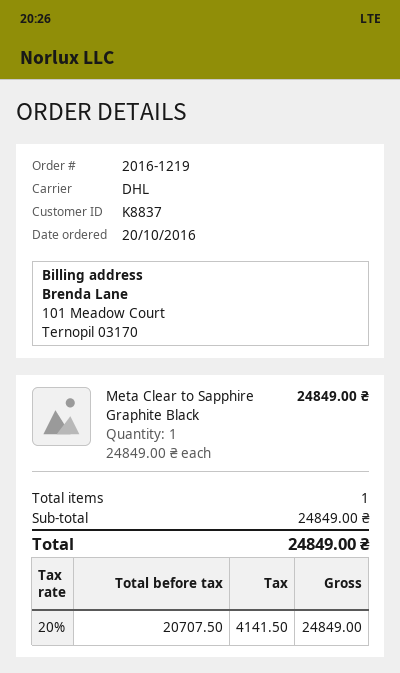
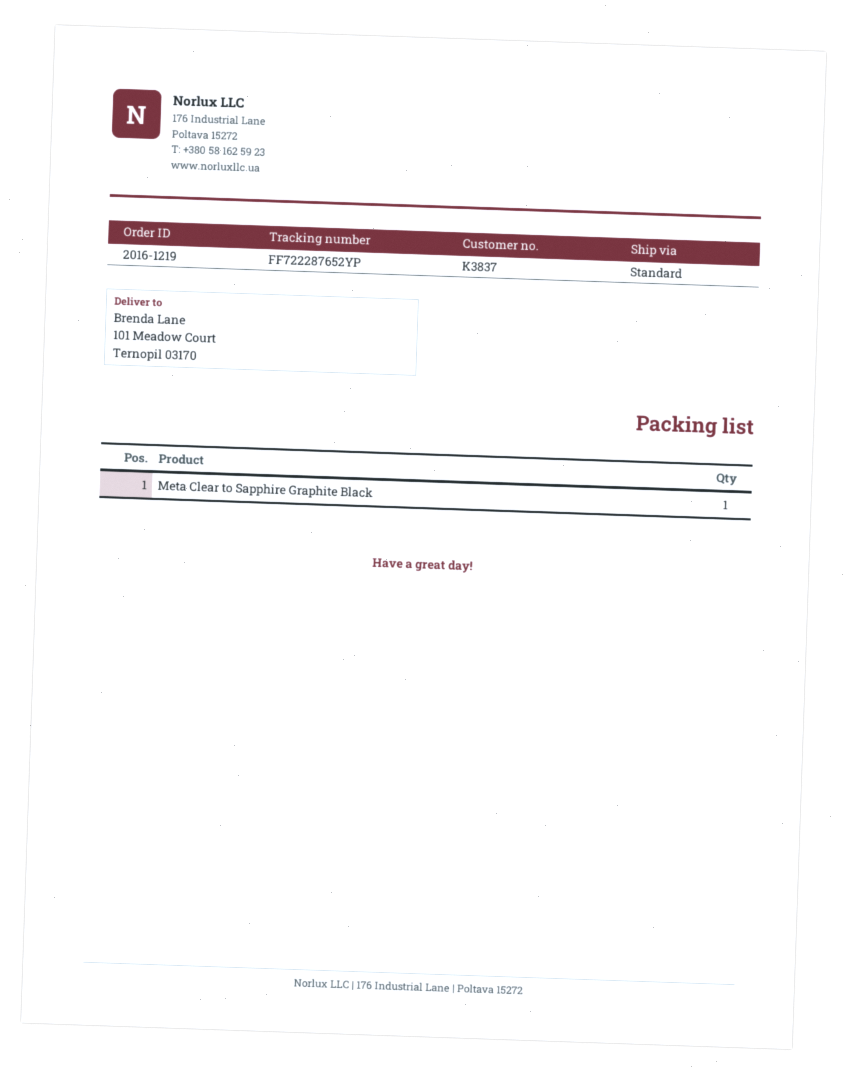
customer number: K8837 -> K3837
shipping method: DHL -> standard

